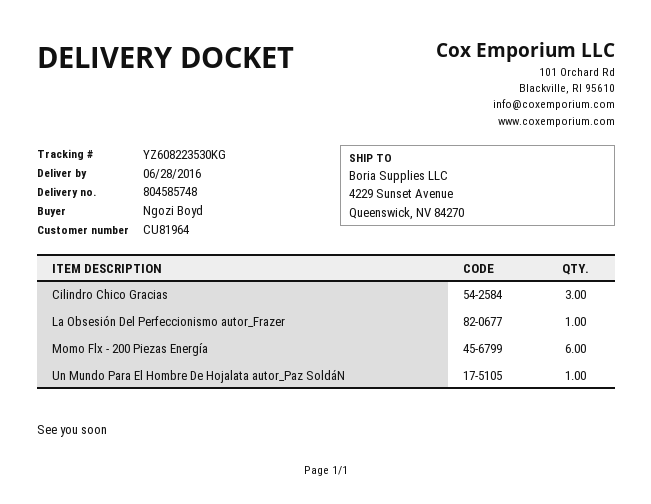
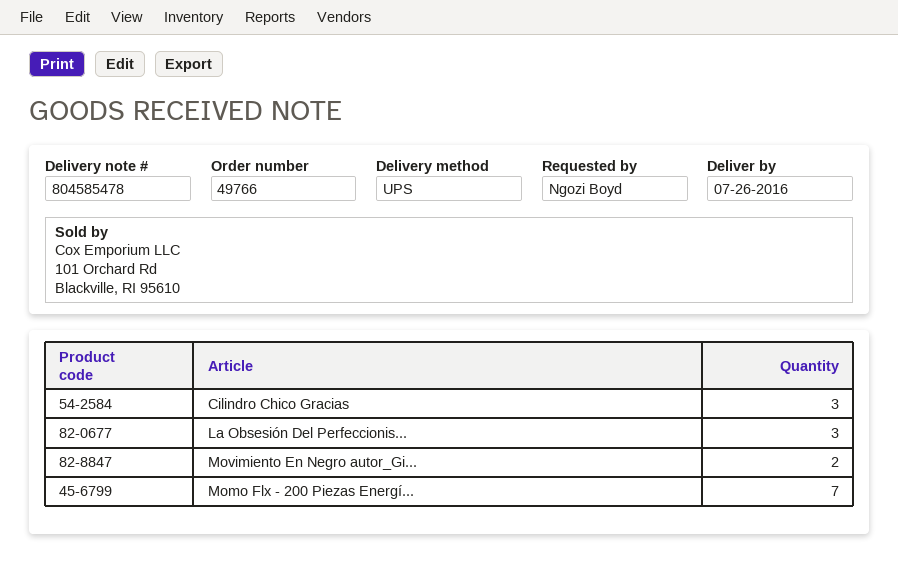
delivery note number: 804585748 -> 804585478
delivery date: 2016-06-28 -> 2016-07-26
La Obsesión Del Perfeccionismo autor_Frazer: 1 -> 3
Momo Flx - 200 Piezas Energía: 6 -> 7
Un Mundo Para El Hombre De Hojalata autor_Paz SoldáN: 1 -> none
Movimiento En Negro autor_Gi...: none -> 2

